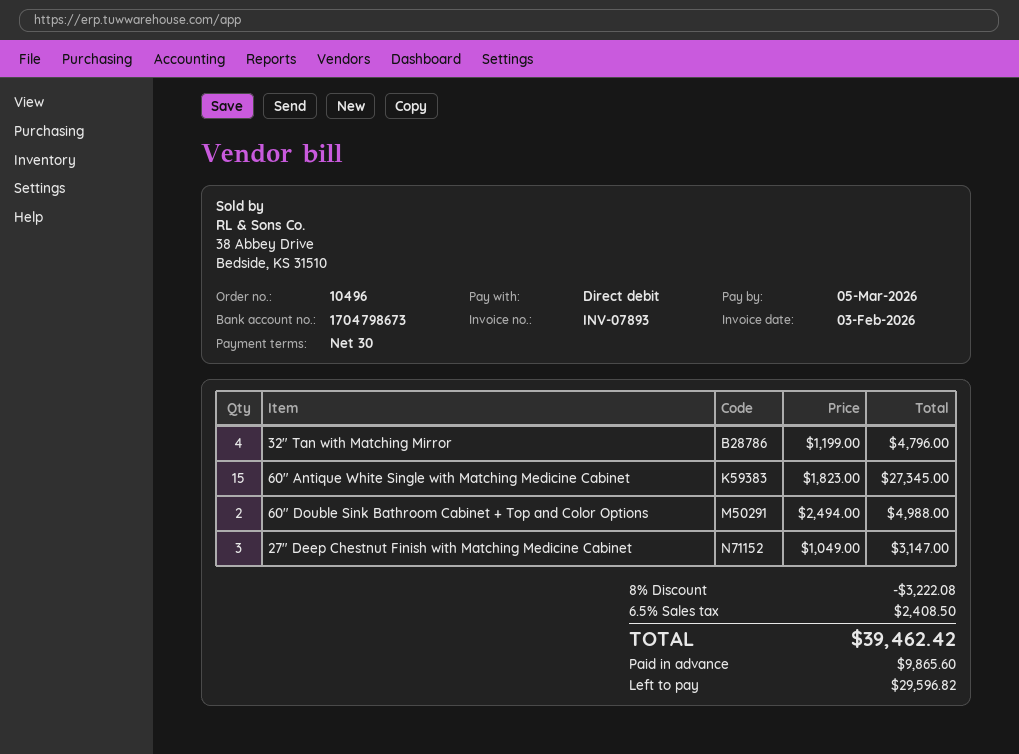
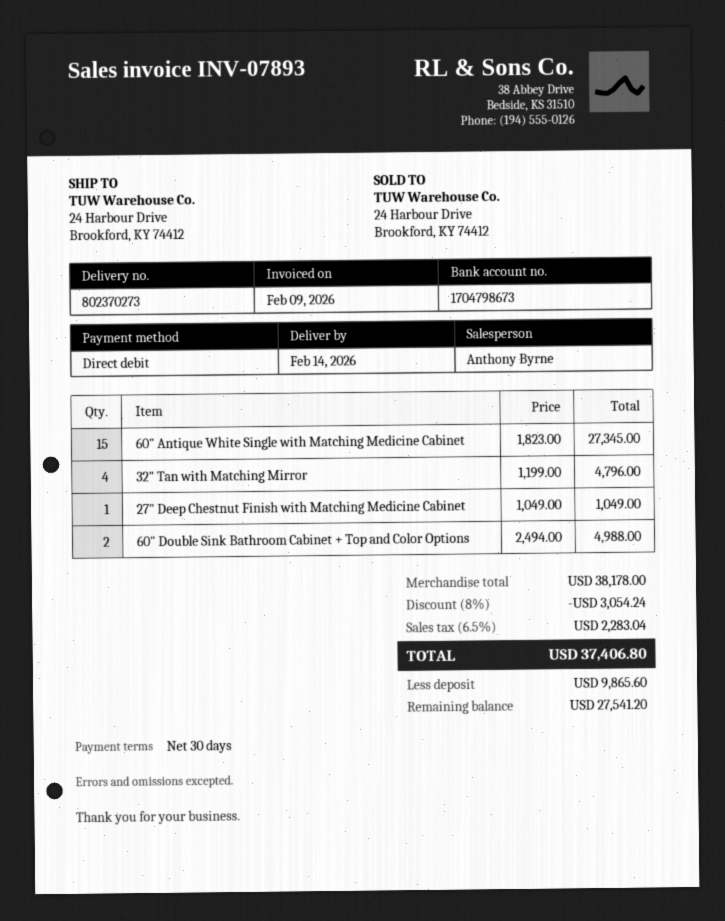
invoice date: 2026-02-03 -> 2026-02-09
27" Deep Chestnut Finish with Matching Medicine Cabinet: 3 x 1049.00 = 3147.00 -> 1 x 1049.00 = 1049.00
discount: 8% = 3222.08 -> 8% = 3054.24
tax: 6.5% = 2408.50 -> 6.5% = 2283.04
total: 39462.42 -> 37406.80
balance: 29596.82 -> 27541.20

